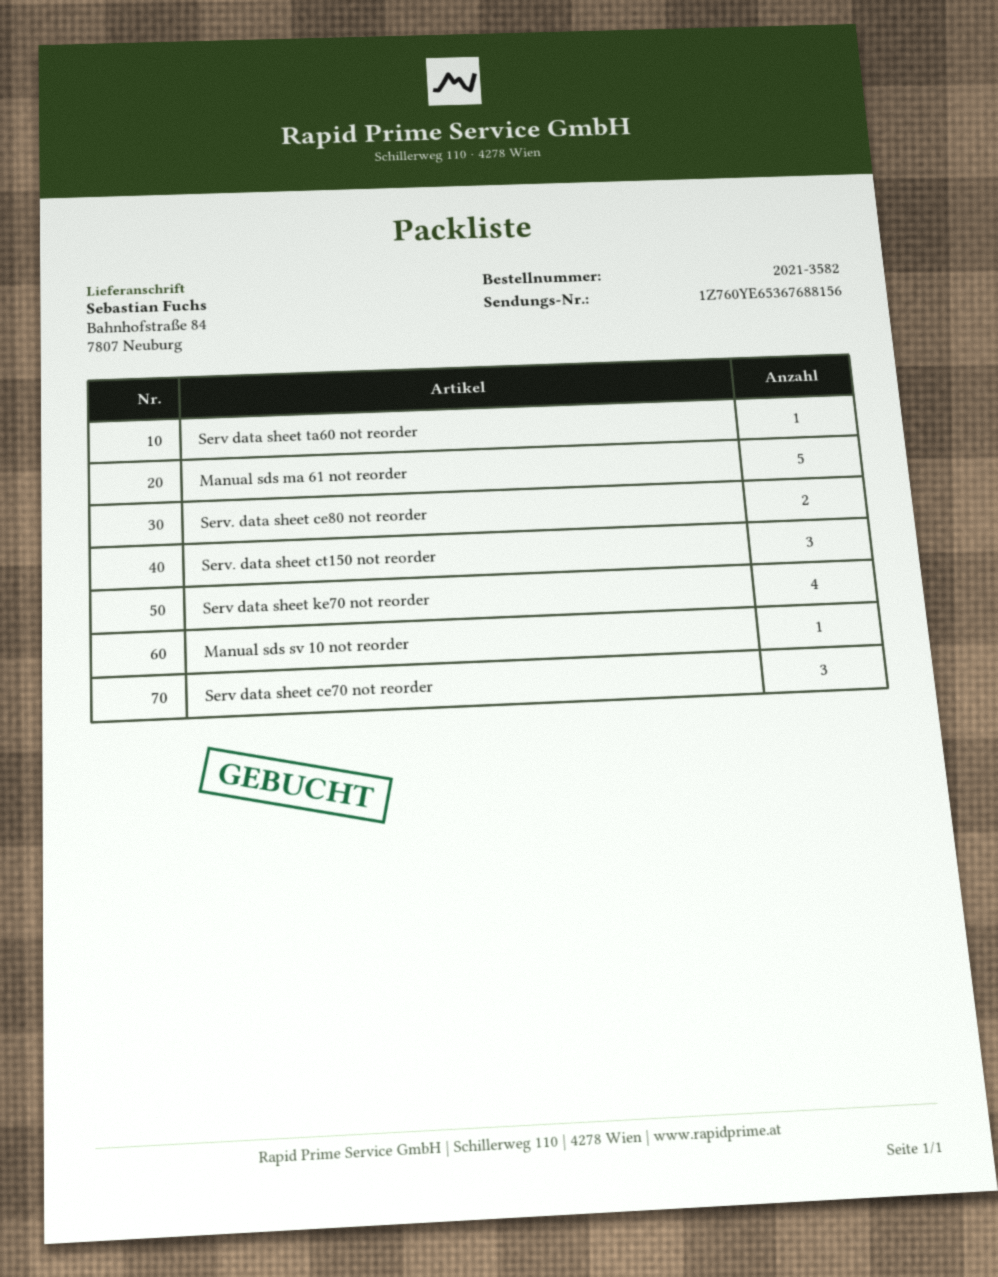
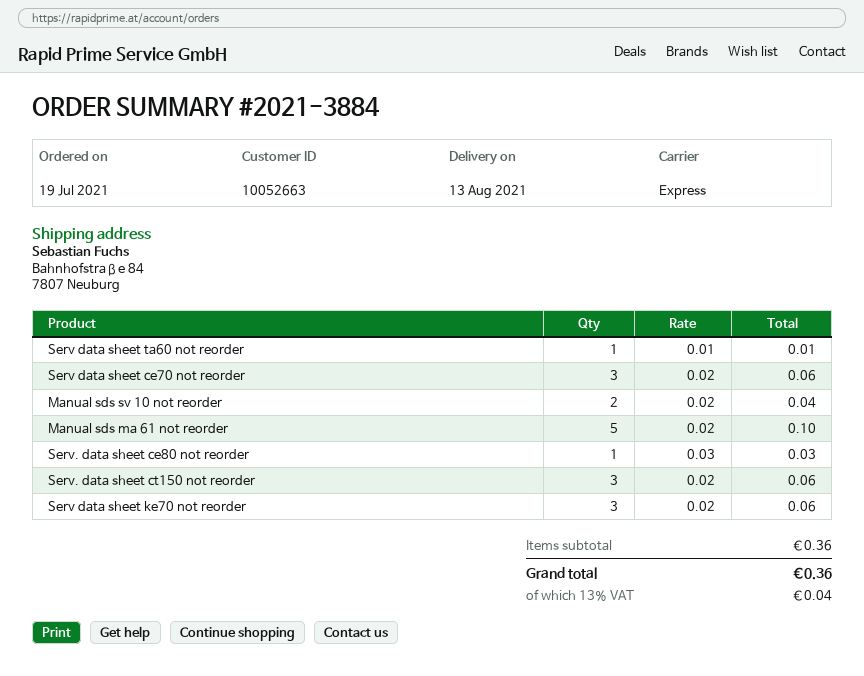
order number: 2021-3582 -> 2021-3884
Serv. data sheet ce80 not reorder: 2 -> 1
Serv data sheet ke70 not reorder: 4 -> 3
Manual sds sv 10 not reorder: 1 -> 2

